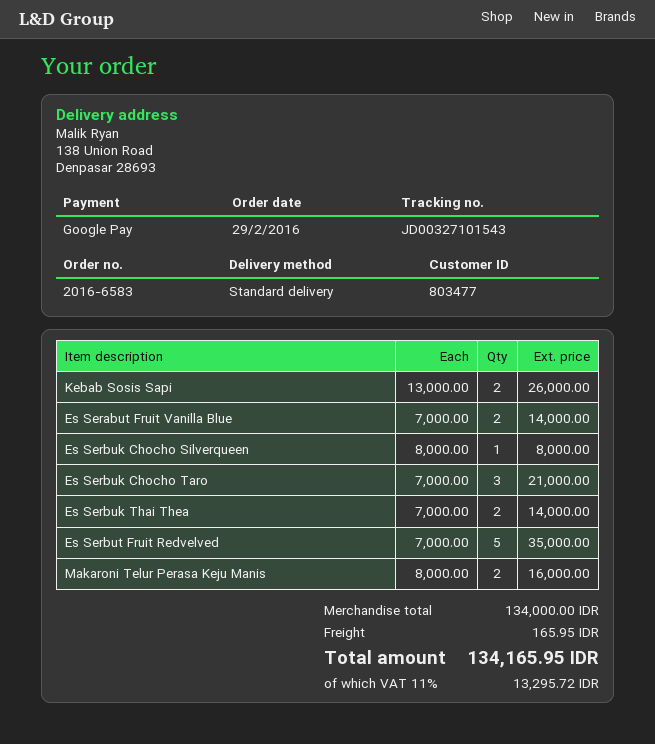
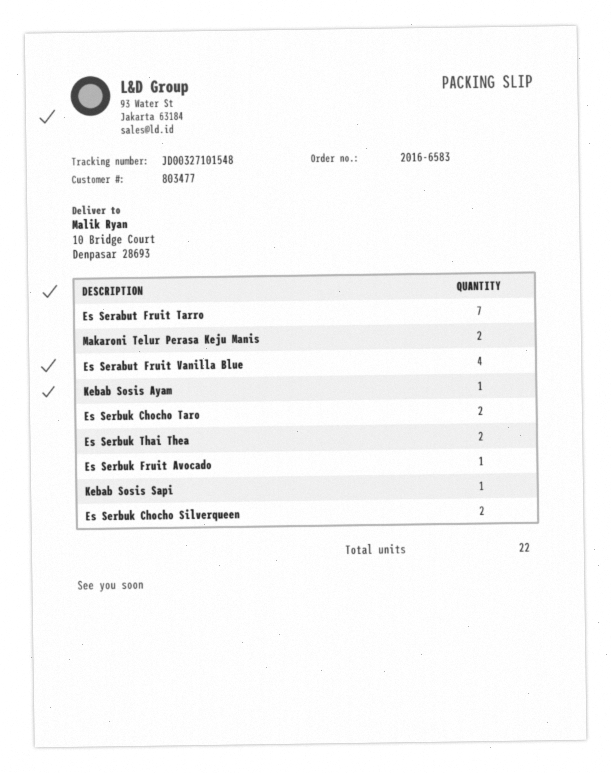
tracking number: JD00327101543 -> JD00327101548
ship to: 138 Union Road, Denpasar 28693 -> 10 Bridge Court, Denpasar 28693
Kebab Sosis Sapi: 2 -> 1
Es Serabut Fruit Vanilla Blue: 2 -> 4
Es Serbuk Chocho Silverqueen: 1 -> 2
Es Serbuk Chocho Taro: 3 -> 2
Es Serbut Fruit Redvelved: 5 -> none
Es Serabut Fruit Tarro: none -> 7
Kebab Sosis Ayam: none -> 1
Es Serbuk Fruit Avocado: none -> 1

